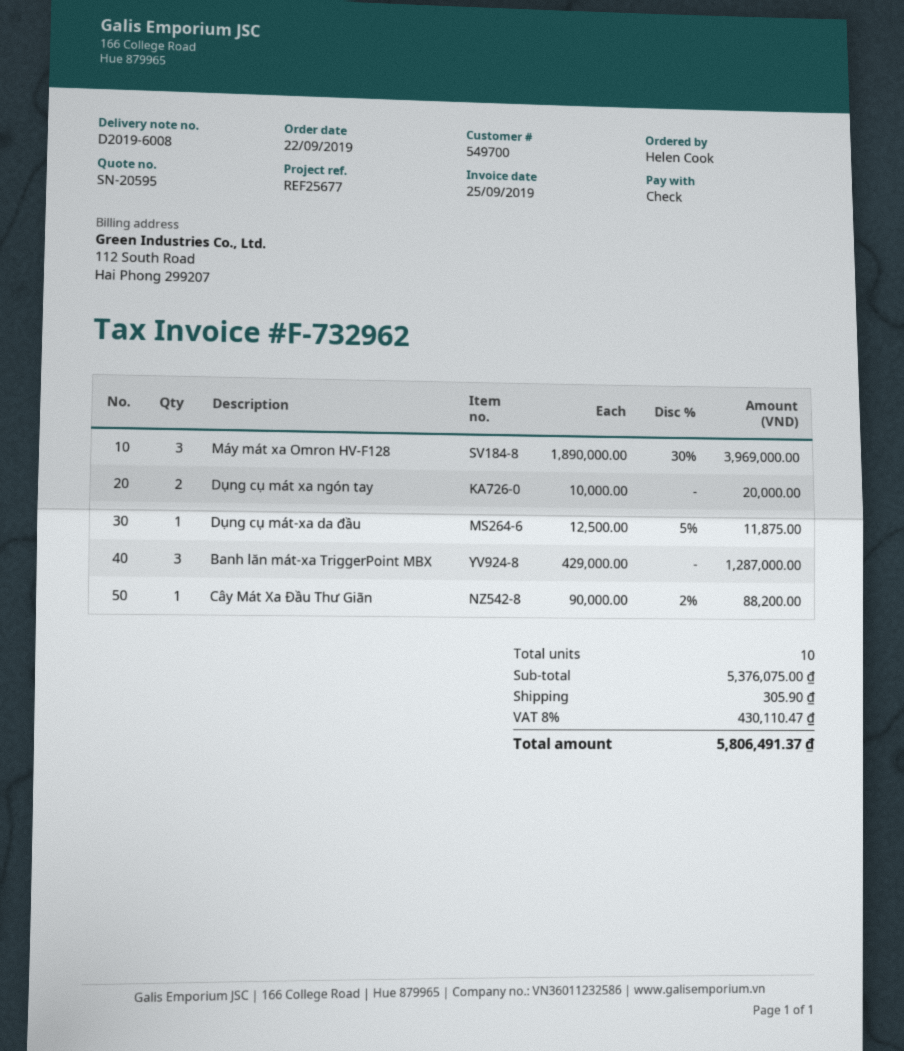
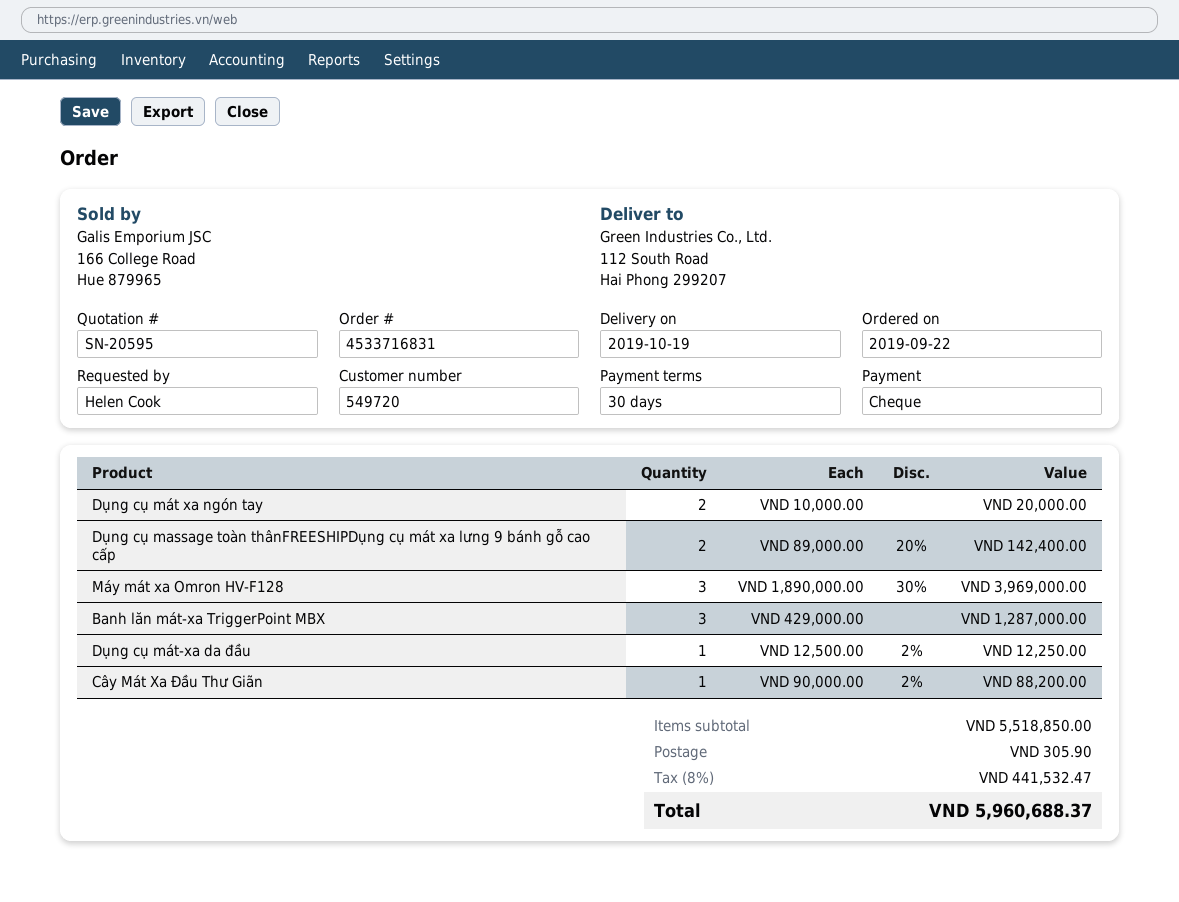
customer number: 549700 -> 549720
Dụng cụ mát-xa da đầu: 1 x 12500.00 - 5% = 11875.00 -> 1 x 12500.00 - 2% = 12250.00
Dụng cụ massage toàn thânFREESHIPDụng cụ mát xa lưng 9 bánh gỗ cao cấp: none -> 2 x 89000.00 - 20% = 142400.00
subtotal: 5376075.00 -> 5518850.00
tax: 8% = 430110.47 -> 8% = 441532.47
total: 5806491.37 -> 5960688.37

